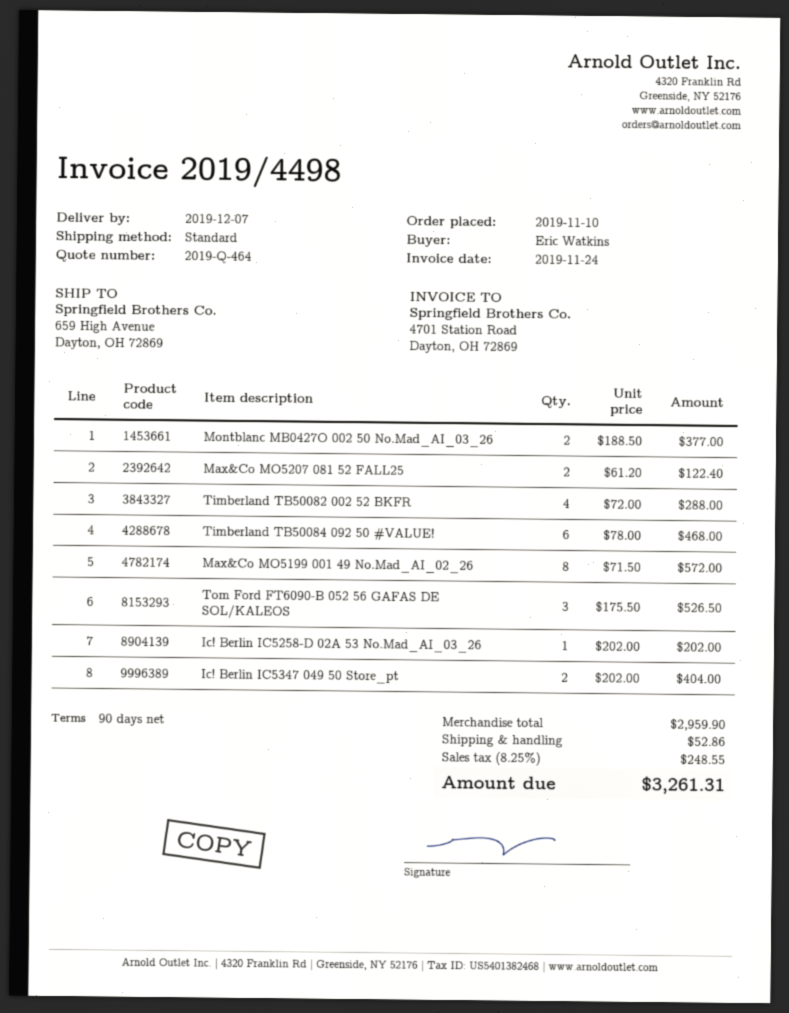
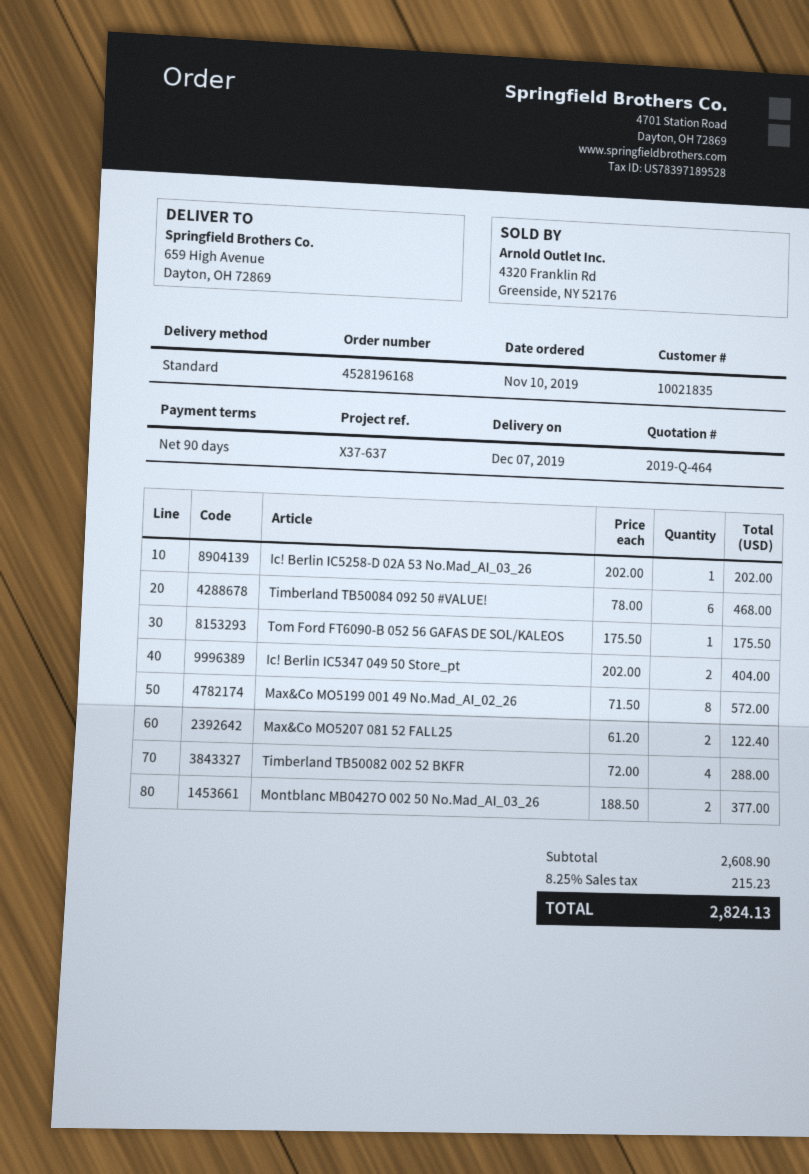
Tom Ford FT6090-B 052 56 GAFAS DE SOL/KALEOS: 3 x 175.50 = 526.50 -> 1 x 175.50 = 175.50
subtotal: 2959.90 -> 2608.90
shipping: 52.86 -> none
tax: 8.25% = 248.55 -> 8.25% = 215.23
total: 3261.31 -> 2824.13

